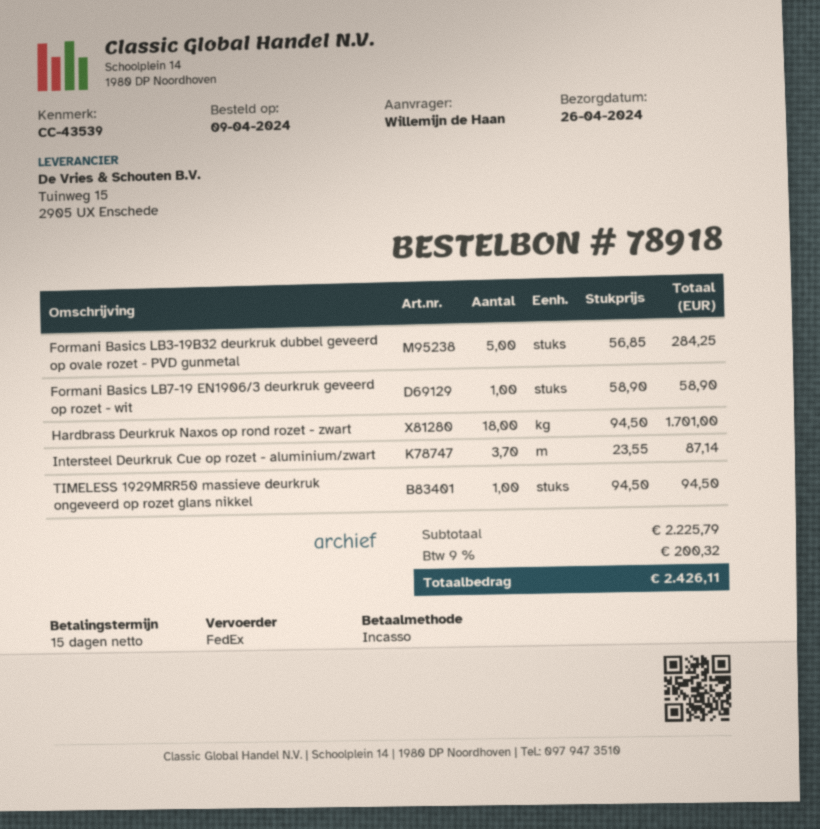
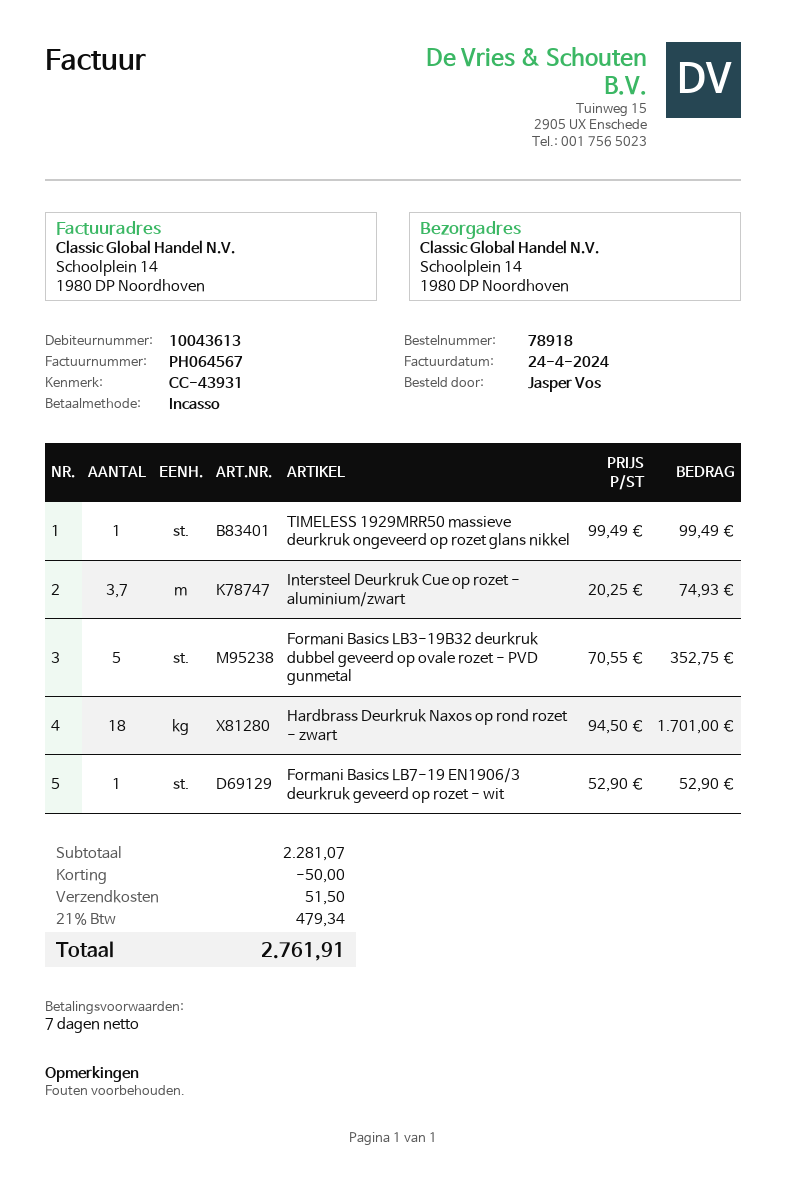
payment terms: 15 days -> 7 days
reference: CC-43539 -> CC-43931
ordered by: Willemijn de Haan -> Jasper Vos
Formani Basics LB3-19B32 deurkruk dubbel geveerd op ovale rozet - PVD gunmetal: 5 x 56.85 = 284.25 -> 5 x 70.55 = 352.75
Formani Basics LB7-19 EN1906/3 deurkruk geveerd op rozet - wit: 1 x 58.90 = 58.90 -> 1 x 52.90 = 52.90
Intersteel Deurkruk Cue op rozet - aluminium/zwart: 3.7 x 23.55 = 87.14 -> 3.7 x 20.25 = 74.93
TIMELESS 1929MRR50 massieve deurkruk ongeveerd op rozet glans nikkel: 1 x 94.50 = 94.50 -> 1 x 99.49 = 99.49
subtotal: 2225.79 -> 2281.07
discount: none -> 50.00
shipping: none -> 51.50
tax: 9% = 200.32 -> 21% = 479.34
total: 2426.11 -> 2761.91

